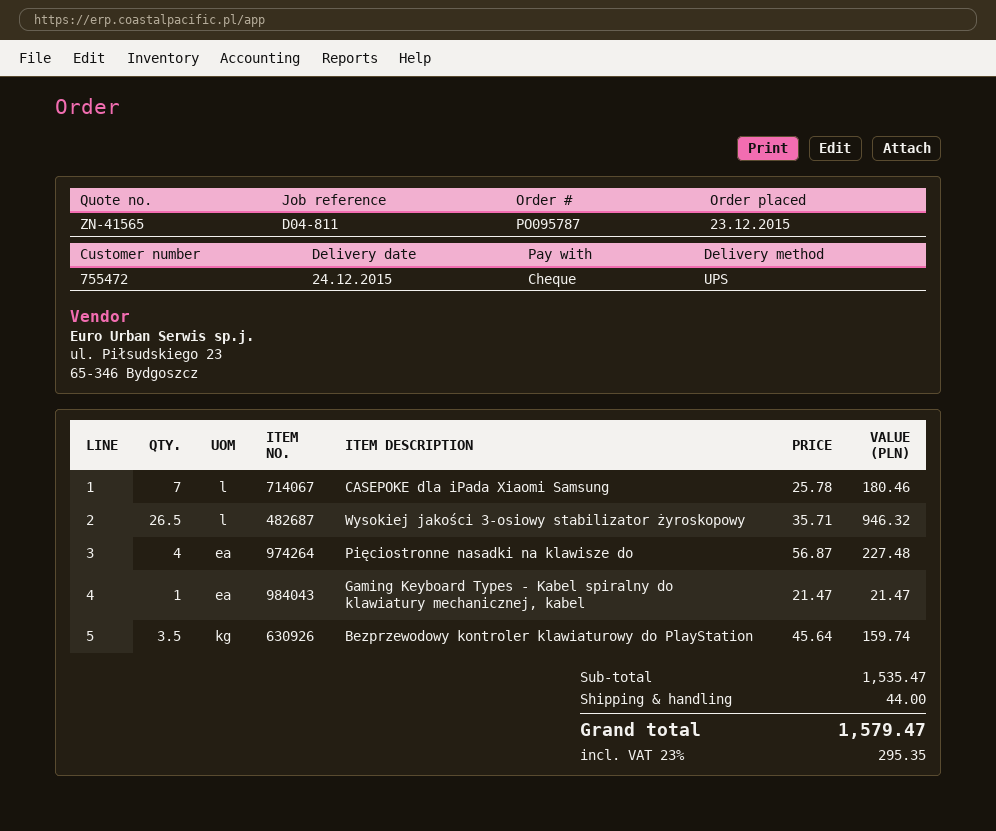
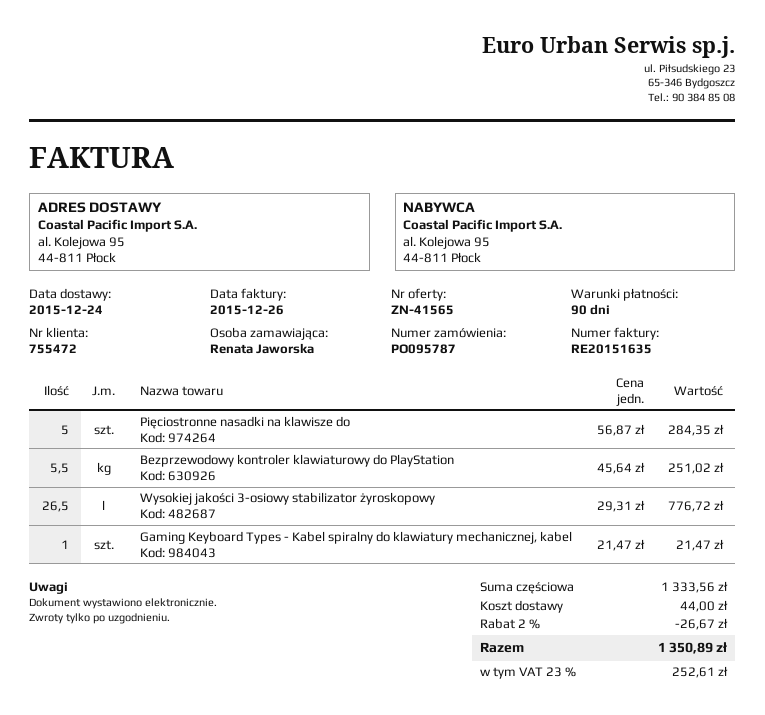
CASEPOKE dla iPada Xiaomi Samsung: 7 x 25.78 = 180.46 -> none
Wysokiej jakości 3-osiowy stabilizator żyroskopowy: 26.5 x 35.71 = 946.32 -> 26.5 x 29.31 = 776.72
Pięciostronne nasadki na klawisze do: 4 x 56.87 = 227.48 -> 5 x 56.87 = 284.35
Bezprzewodowy kontroler klawiaturowy do PlayStation: 3.5 x 45.64 = 159.74 -> 5.5 x 45.64 = 251.02
subtotal: 1535.47 -> 1333.56
discount: none -> 2% = 26.67
tax: 23% = 295.35 -> 23% = 252.61
total: 1579.47 -> 1350.89

